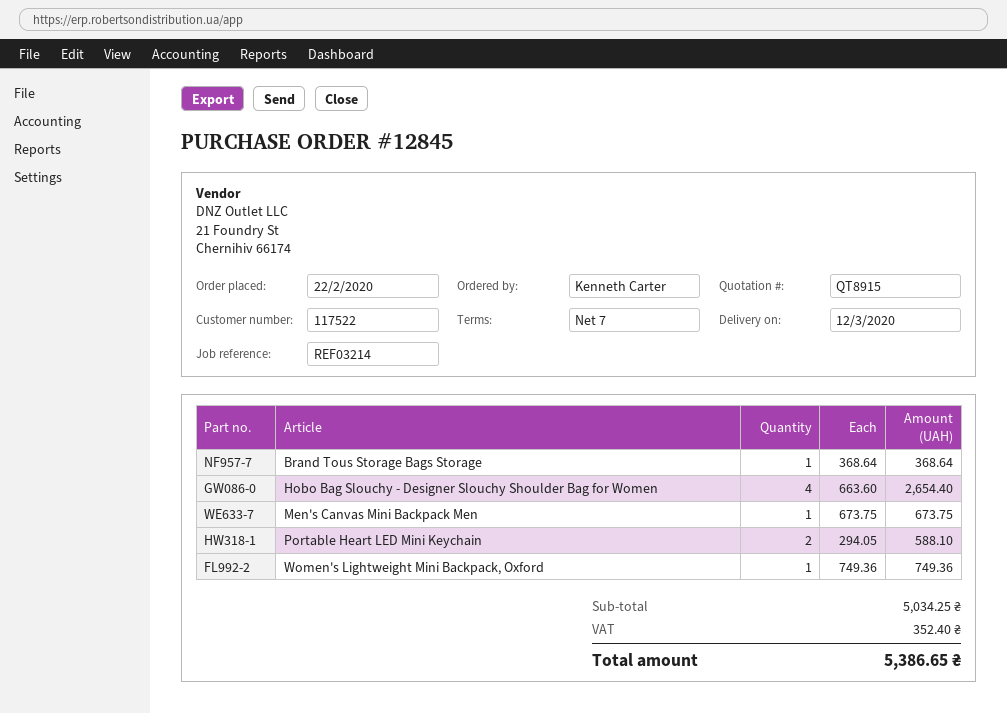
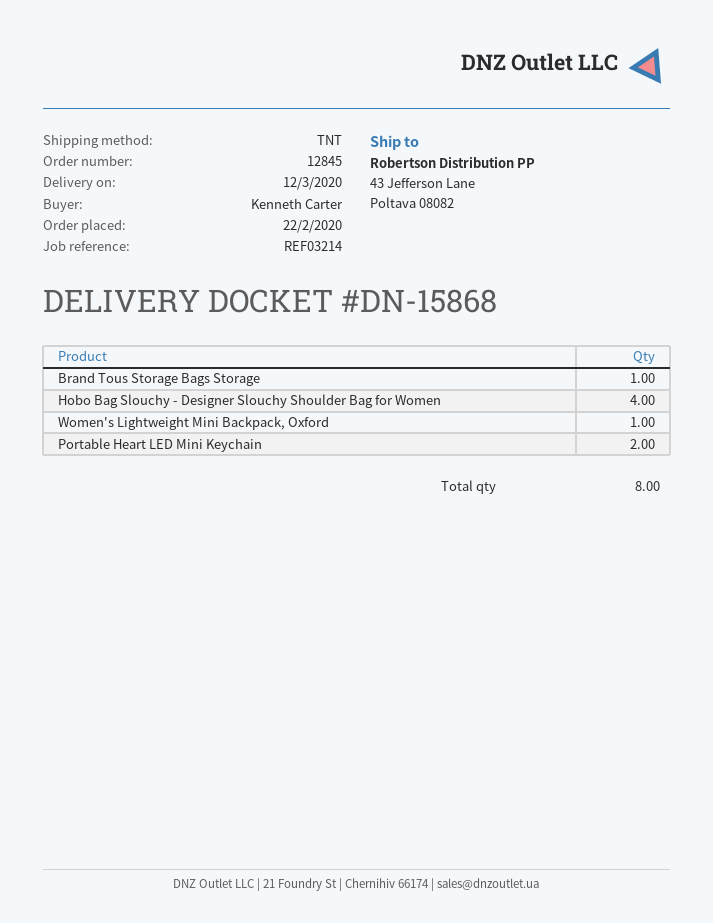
Men's Canvas Mini Backpack Men: 1 -> none

